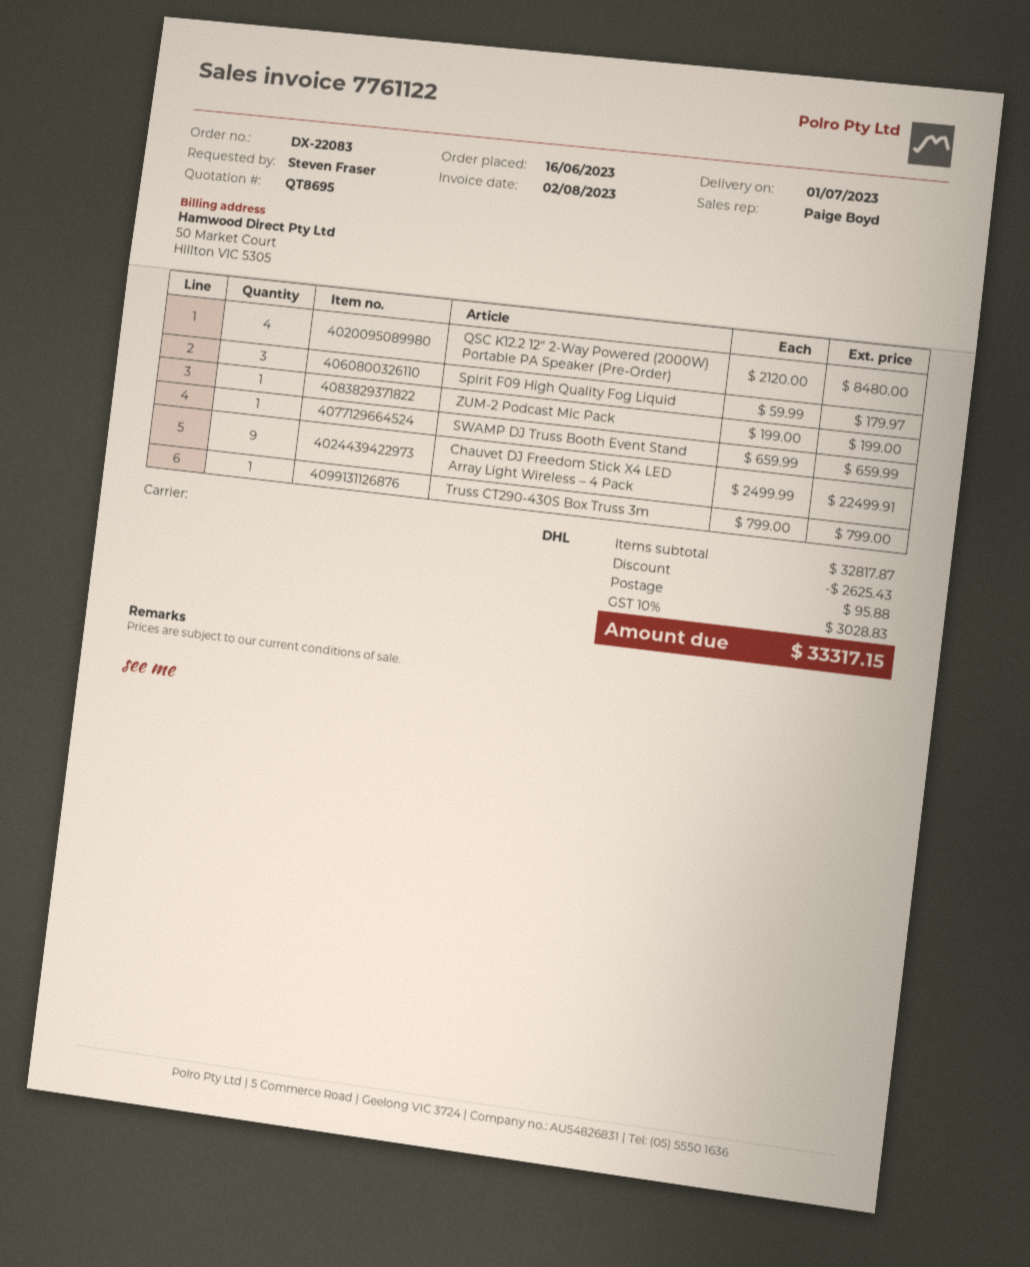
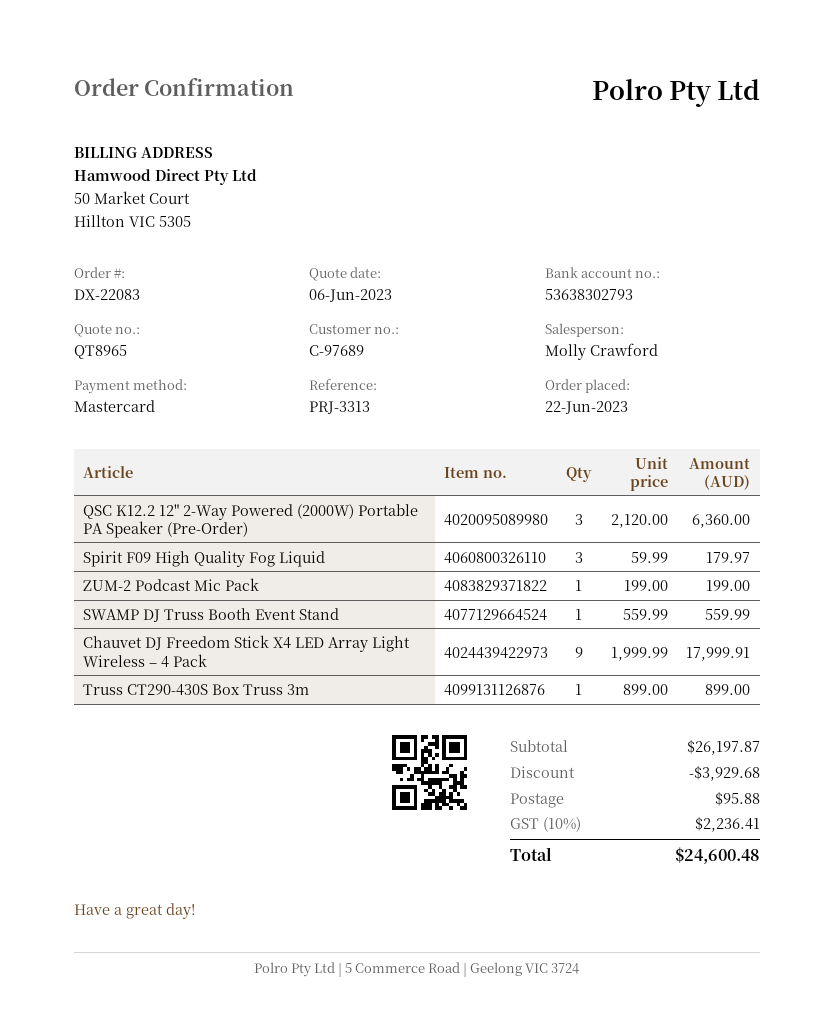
quote number: QT8695 -> QT8965
order date: 2023-06-16 -> 2023-06-22
sales rep: Paige Boyd -> Molly Crawford
QSC K12.2 12" 2-Way Powered (2000W) Portable PA Speaker (Pre-Order): 4 x 2120.00 = 8480.00 -> 3 x 2120.00 = 6360.00
SWAMP DJ Truss Booth Event Stand: 1 x 659.99 = 659.99 -> 1 x 559.99 = 559.99
Chauvet DJ Freedom Stick X4 LED Array Light Wireless – 4 Pack: 9 x 2499.99 = 22499.91 -> 9 x 1999.99 = 17999.91
Truss CT290-430S Box Truss 3m: 1 x 799.00 = 799.00 -> 1 x 899.00 = 899.00
subtotal: 32817.87 -> 26197.87
discount: 2625.43 -> 3929.68
tax: 10% = 3028.83 -> 10% = 2236.41
total: 33317.15 -> 24600.48

